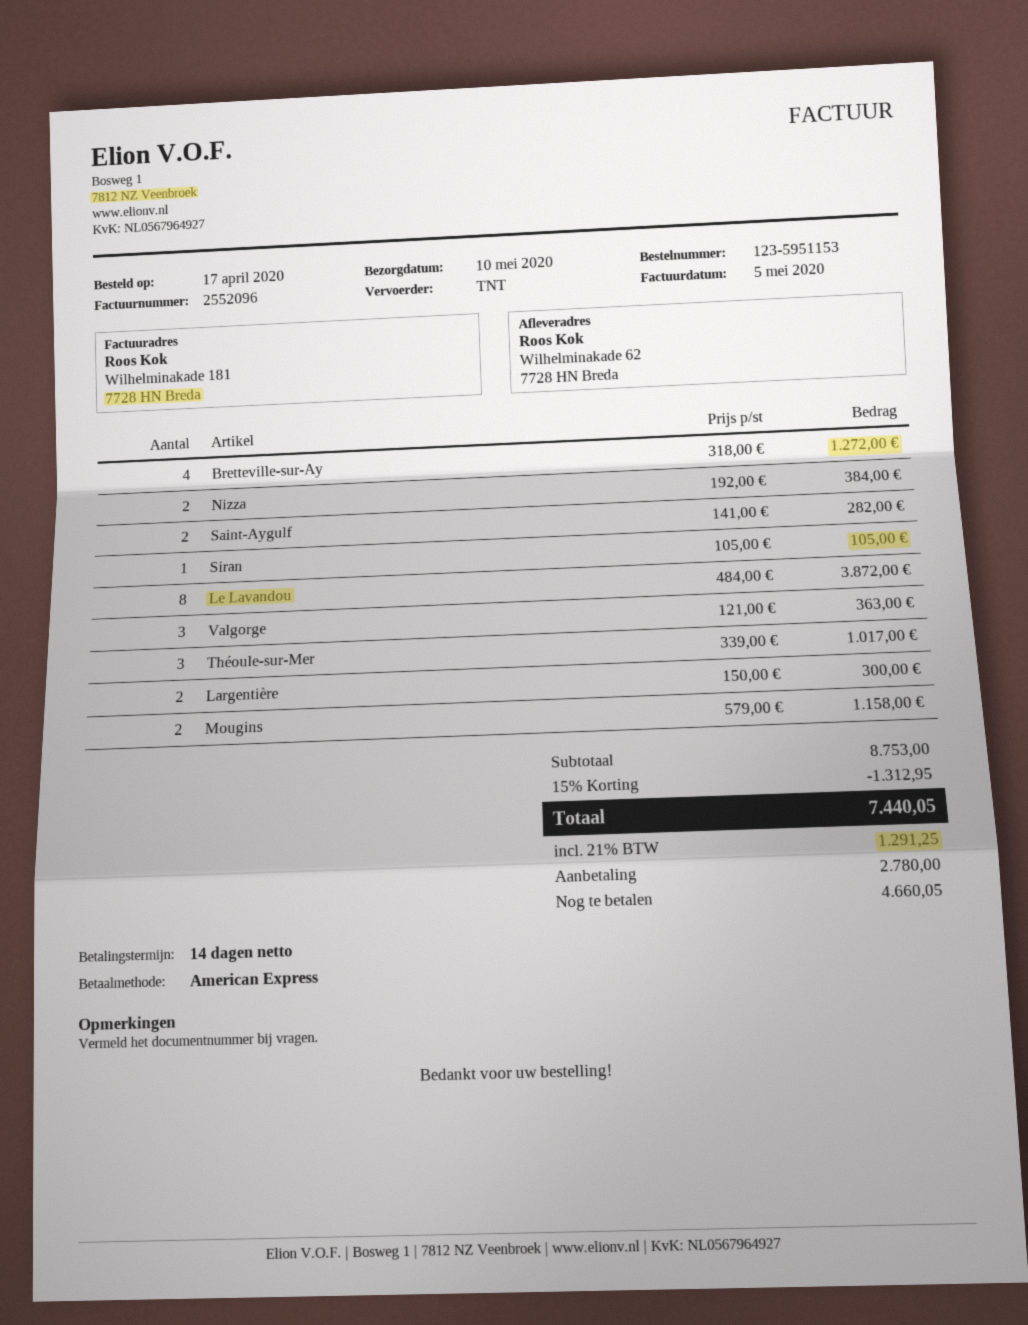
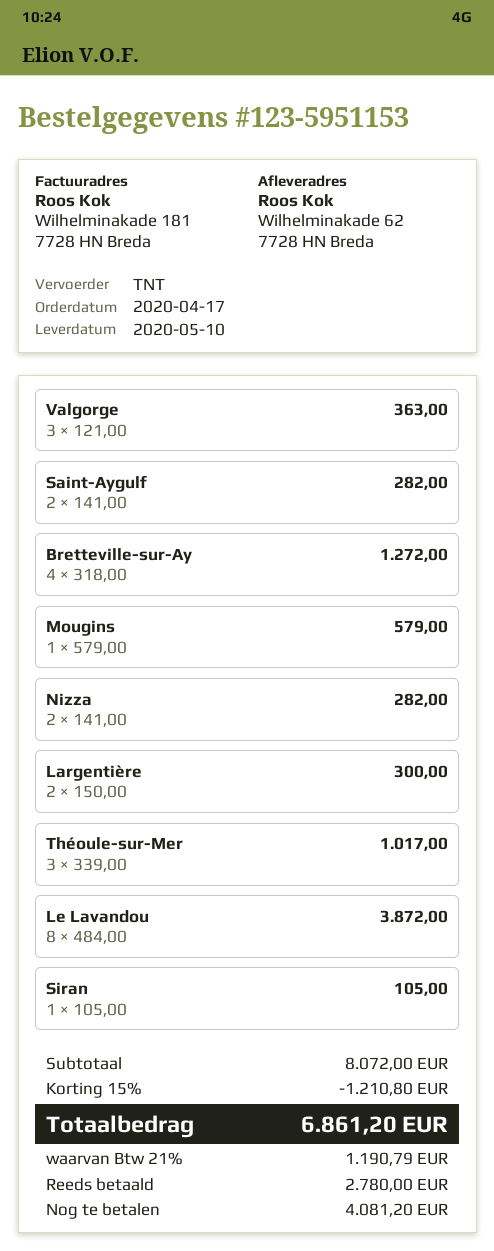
Nizza: 2 x 192.00 = 384.00 -> 2 x 141.00 = 282.00
Mougins: 2 x 579.00 = 1158.00 -> 1 x 579.00 = 579.00
subtotal: 8753.00 -> 8072.00
discount: 15% = 1312.95 -> 15% = 1210.80
tax: 21% = 1291.25 -> 21% = 1190.79
total: 7440.05 -> 6861.20
balance: 4660.05 -> 4081.20

